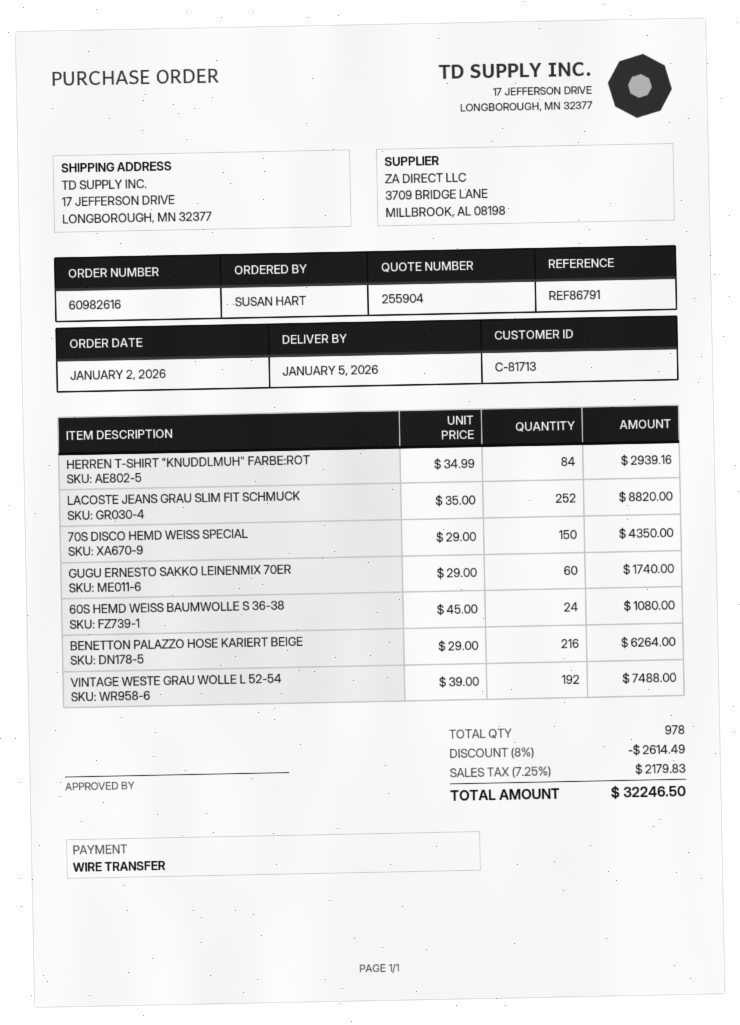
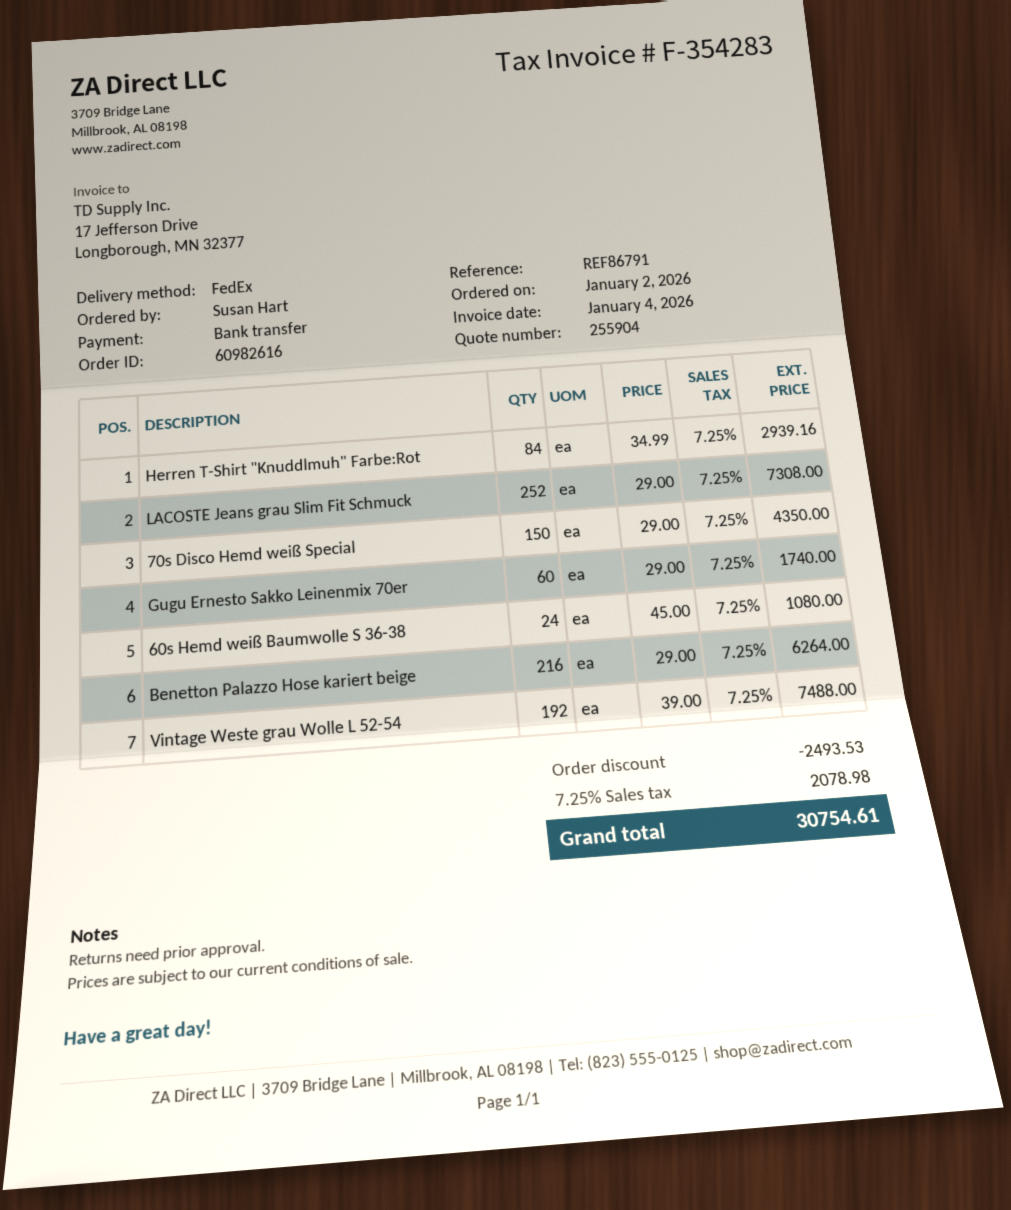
LACOSTE JEANS GRAU SLIM FIT SCHMUCK: 252 x 35.00 = 8820.00 -> 252 x 29.00 = 7308.00
discount: 2614.49 -> 2493.53
tax: 7.25% = 2179.83 -> 7.25% = 2078.98
total: 32246.50 -> 30754.61

